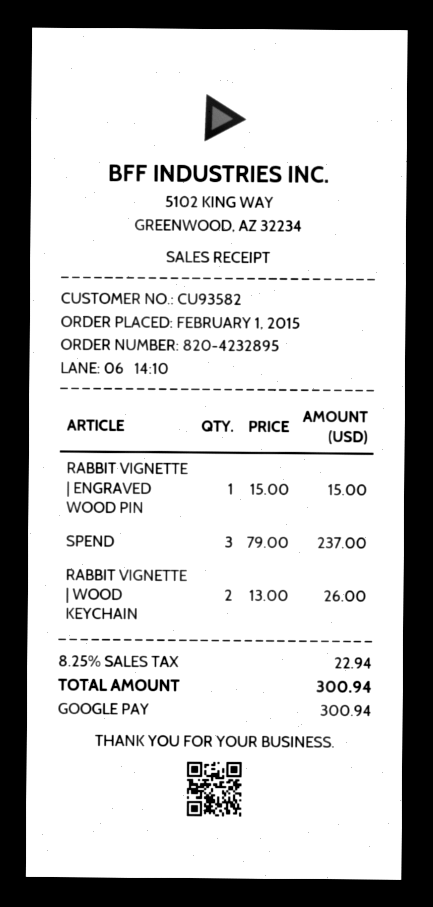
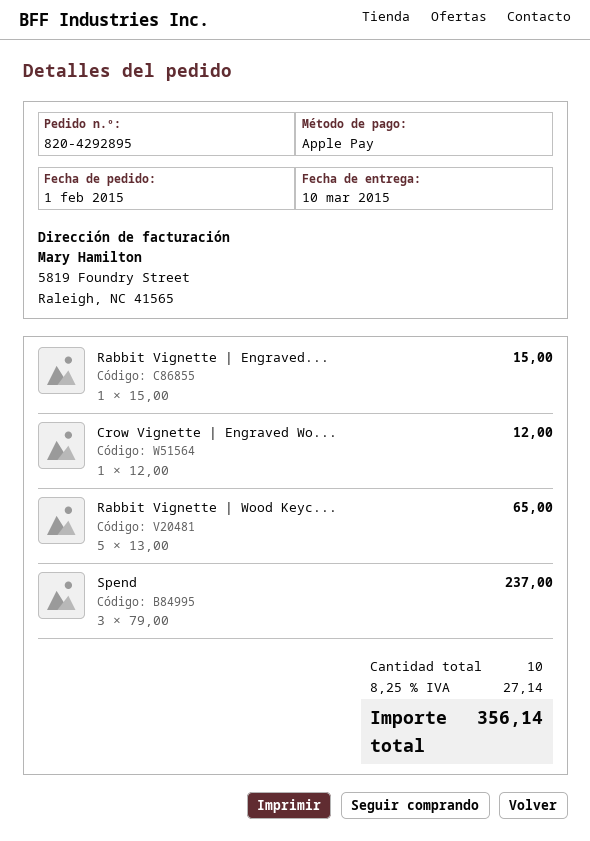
order number: 820-4232895 -> 820-4292895
payment method: Google Pay -> Apple Pay
RABBIT VIGNETTE | WOOD KEYCHAIN: 2 x 13.00 = 26.00 -> 5 x 13.00 = 65.00
Crow Vignette | Engraved Wo...: none -> 1 x 12.00 = 12.00
tax: 8.25% = 22.94 -> 8.25% = 27.14
total: 300.94 -> 356.14

